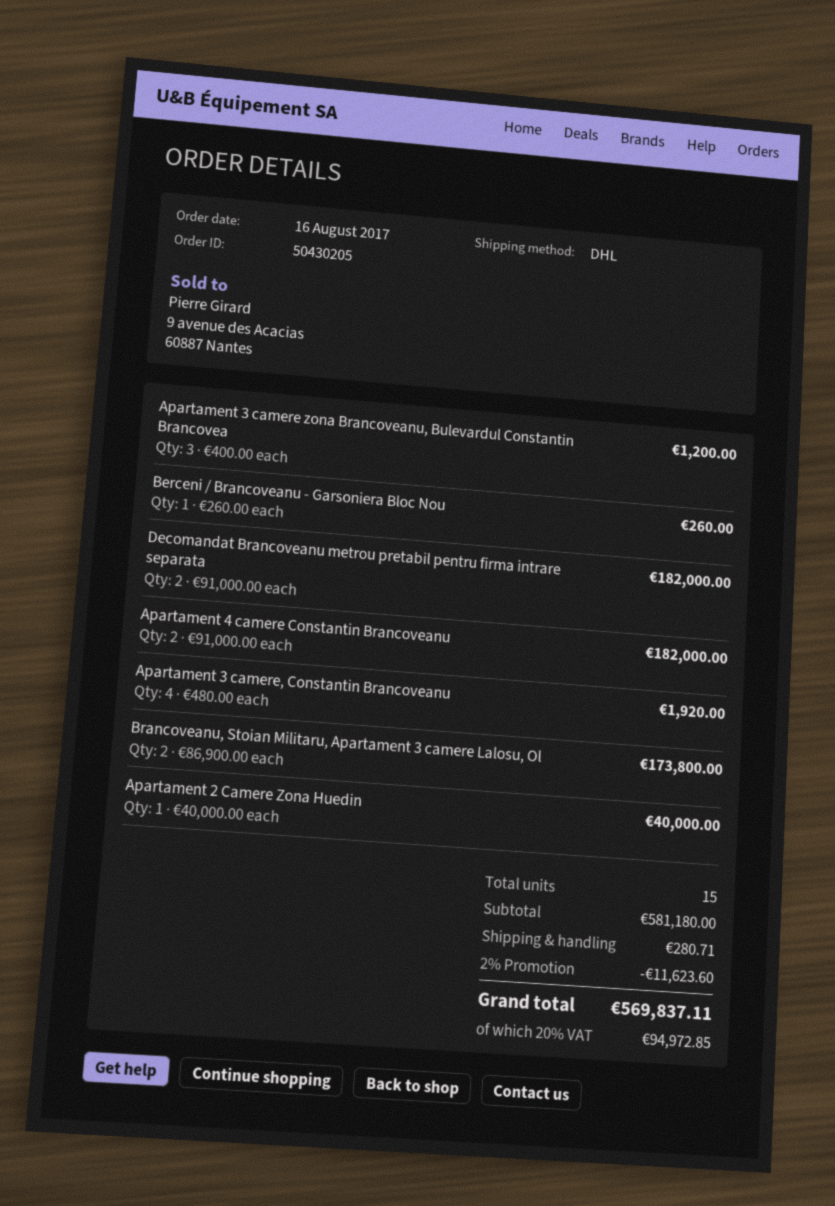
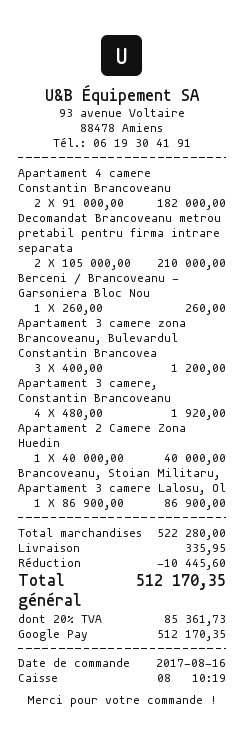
Decomandat Brancoveanu metrou pretabil pentru firma intrare separata: 2 x 91000.00 = 182000.00 -> 2 x 105000.00 = 210000.00
Brancoveanu, Stoian Militaru, Apartament 3 camere Lalosu, Ol: 2 x 86900.00 = 173800.00 -> 1 x 86900.00 = 86900.00
subtotal: 581180.00 -> 522280.00
discount: 11623.60 -> 10445.60
shipping: 280.71 -> 335.95
tax: 20% = 94972.85 -> 20% = 85361.73
total: 569837.11 -> 512170.35

